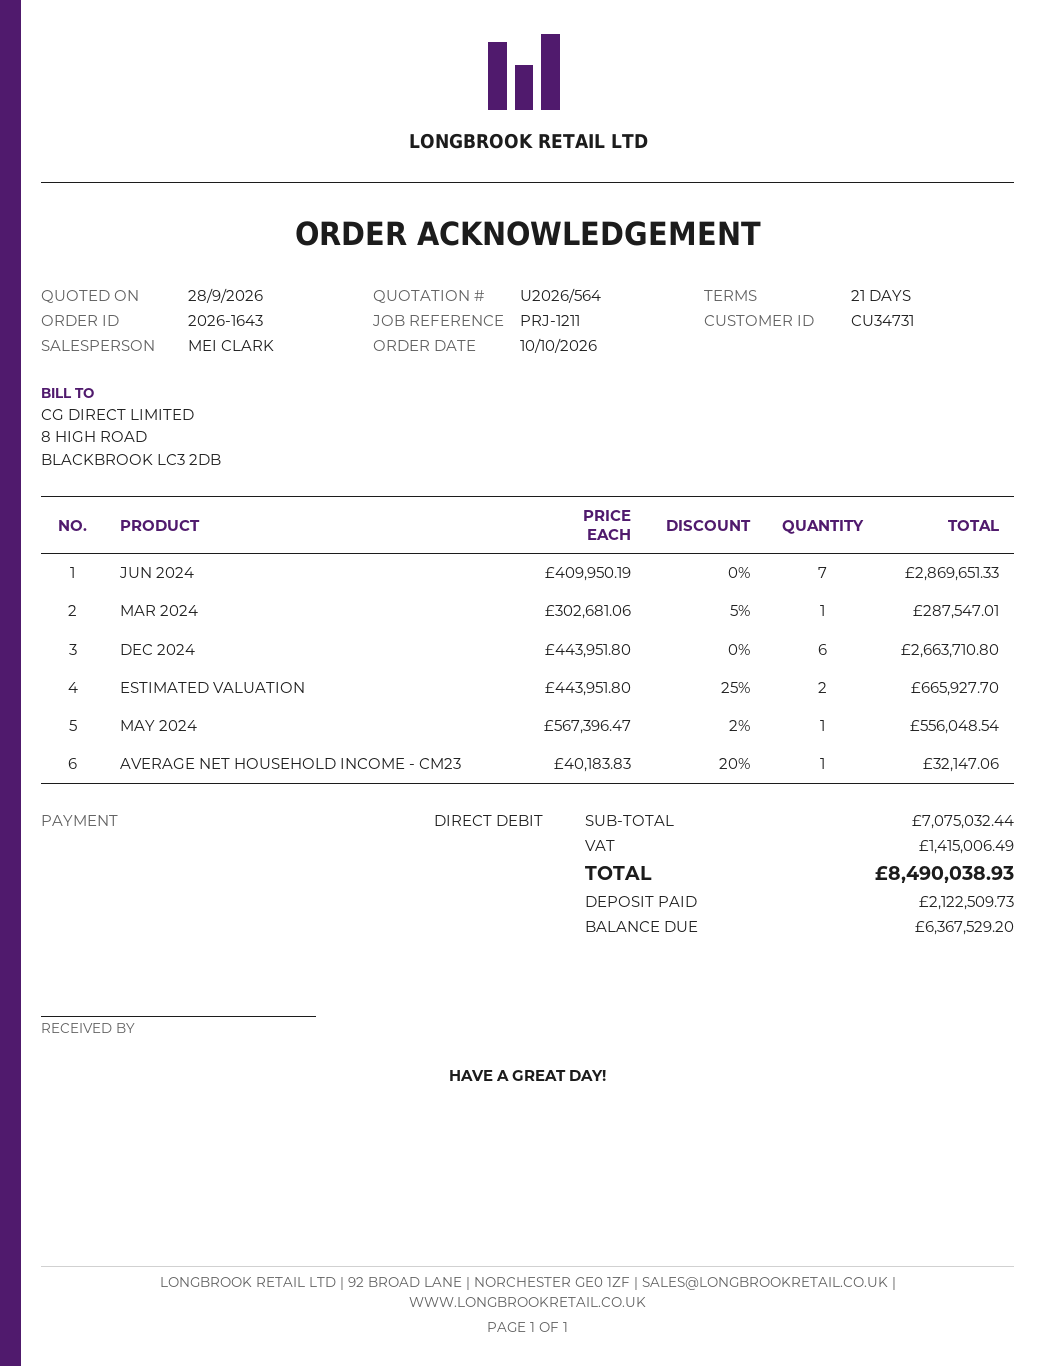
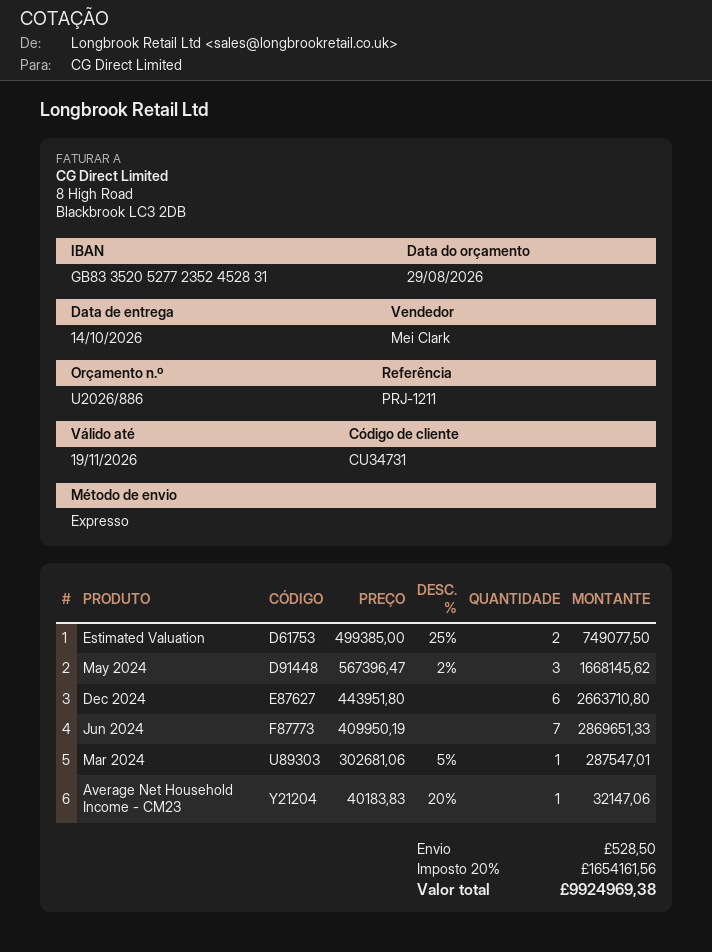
quote number: U2026/564 -> U2026/886
quote date: 2026-09-28 -> 2026-08-29
ESTIMATED VALUATION: 2 x 443951.80 - 25% = 665927.70 -> 2 x 499385.00 - 25% = 749077.50
MAY 2024: 1 x 567396.47 - 2% = 556048.54 -> 3 x 567396.47 - 2% = 1668145.62
shipping: none -> 528.50
tax: 1415006.49 -> 1654161.56
total: 8490038.93 -> 9924969.38

